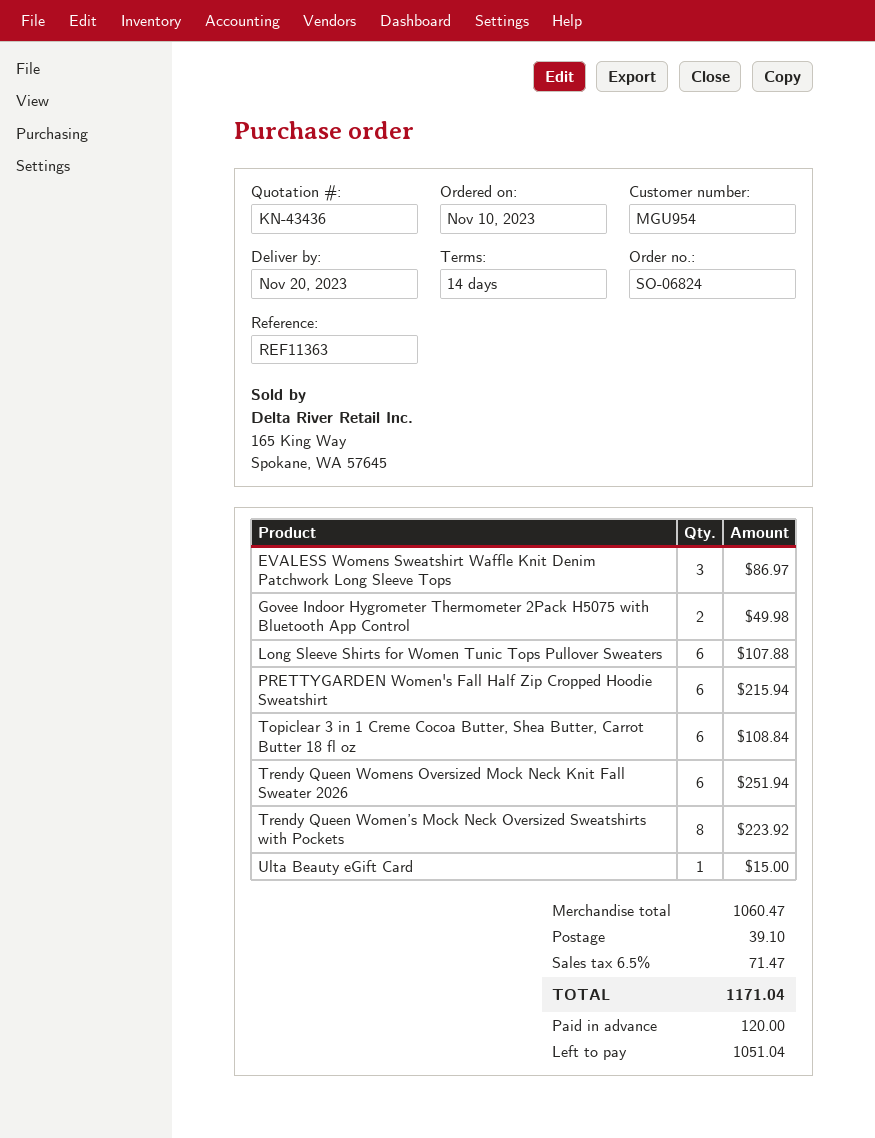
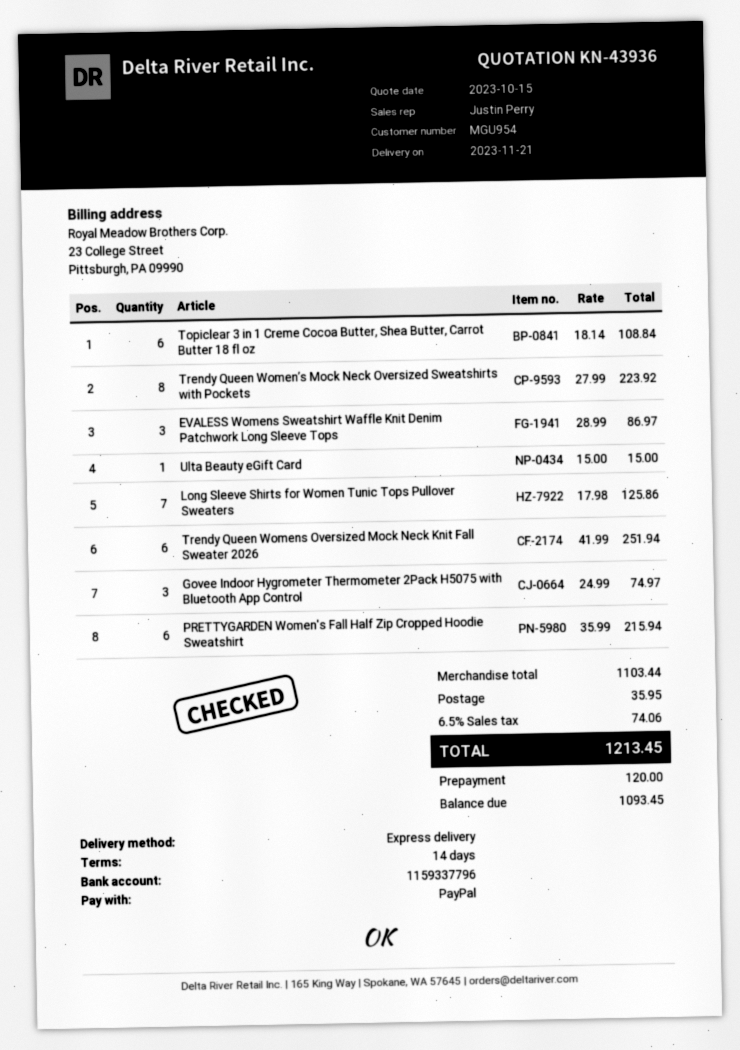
quote number: KN-43436 -> KN-43936
delivery date: 2023-11-20 -> 2023-11-21
Govee Indoor Hygrometer Thermometer 2Pack H5075 with Bluetooth App Control: 2 for 49.98 -> 3 for 74.97
Long Sleeve Shirts for Women Tunic Tops Pullover Sweaters: 6 for 107.88 -> 7 for 125.86
subtotal: 1060.47 -> 1103.44
shipping: 39.10 -> 35.95
tax: 6.5% = 71.47 -> 6.5% = 74.06
total: 1171.04 -> 1213.45
balance: 1051.04 -> 1093.45

